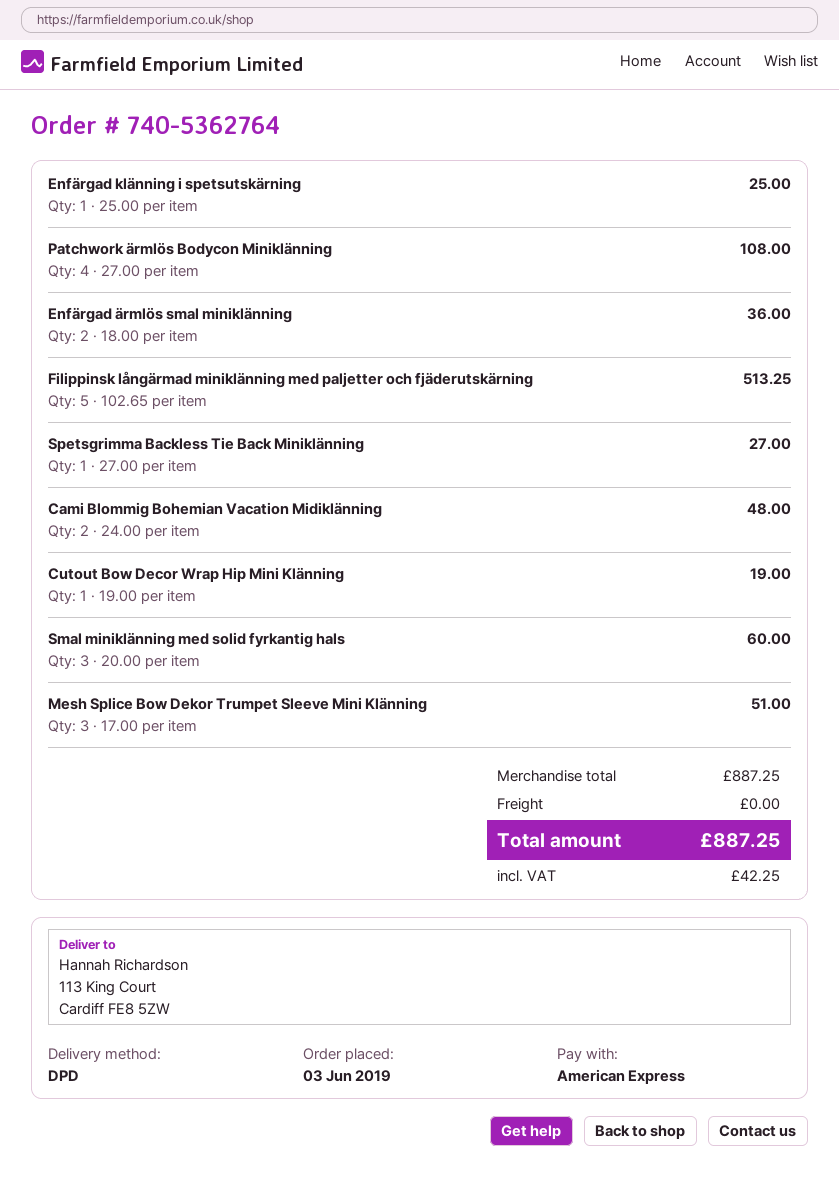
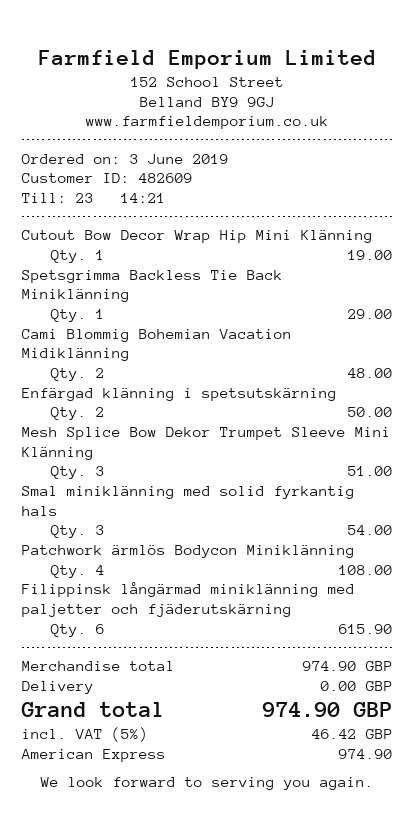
Enfärgad klänning i spetsutskärning: 1 for 25.00 -> 2 for 50.00
Enfärgad ärmlös smal miniklänning: 2 for 36.00 -> none
Filippinsk långärmad miniklänning med paljetter och fjäderutskärning: 5 for 513.25 -> 6 for 615.90
Spetsgrimma Backless Tie Back Miniklänning: 1 for 27.00 -> 1 for 29.00
Smal miniklänning med solid fyrkantig hals: 3 for 60.00 -> 3 for 54.00
subtotal: 887.25 -> 974.90
tax: 42.25 -> 46.42
total: 887.25 -> 974.90

